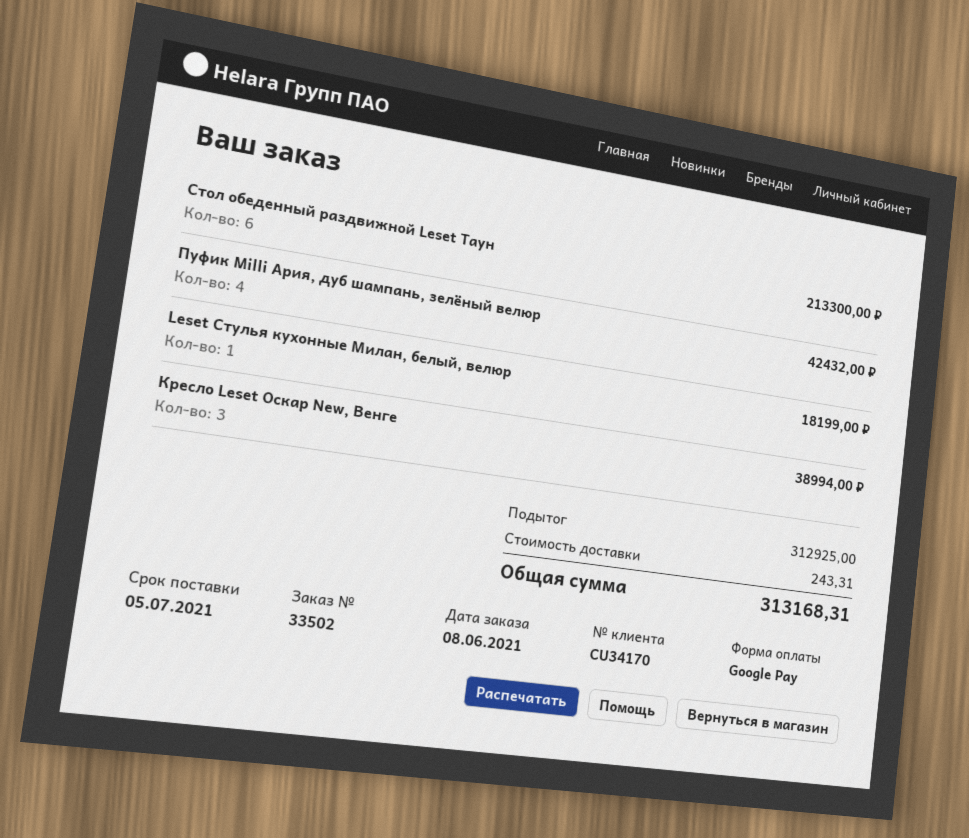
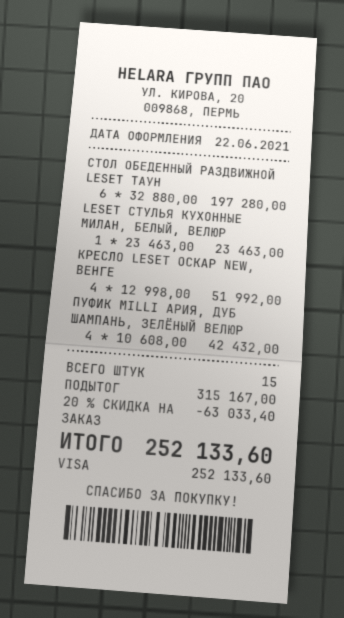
order date: 2021-06-08 -> 2021-06-22
payment method: Google Pay -> Visa
Стол обеденный раздвижной Leset Таун: 6 for 213300.00 -> 6 for 197280.00
Leset Стулья кухонные Милан, белый, велюр: 1 for 18199.00 -> 1 for 23463.00
Кресло Leset Оскар New, Венге: 3 for 38994.00 -> 4 for 51992.00
subtotal: 312925.00 -> 315167.00
discount: none -> 20% = 63033.40
shipping: 243.31 -> none
total: 313168.31 -> 252133.60

